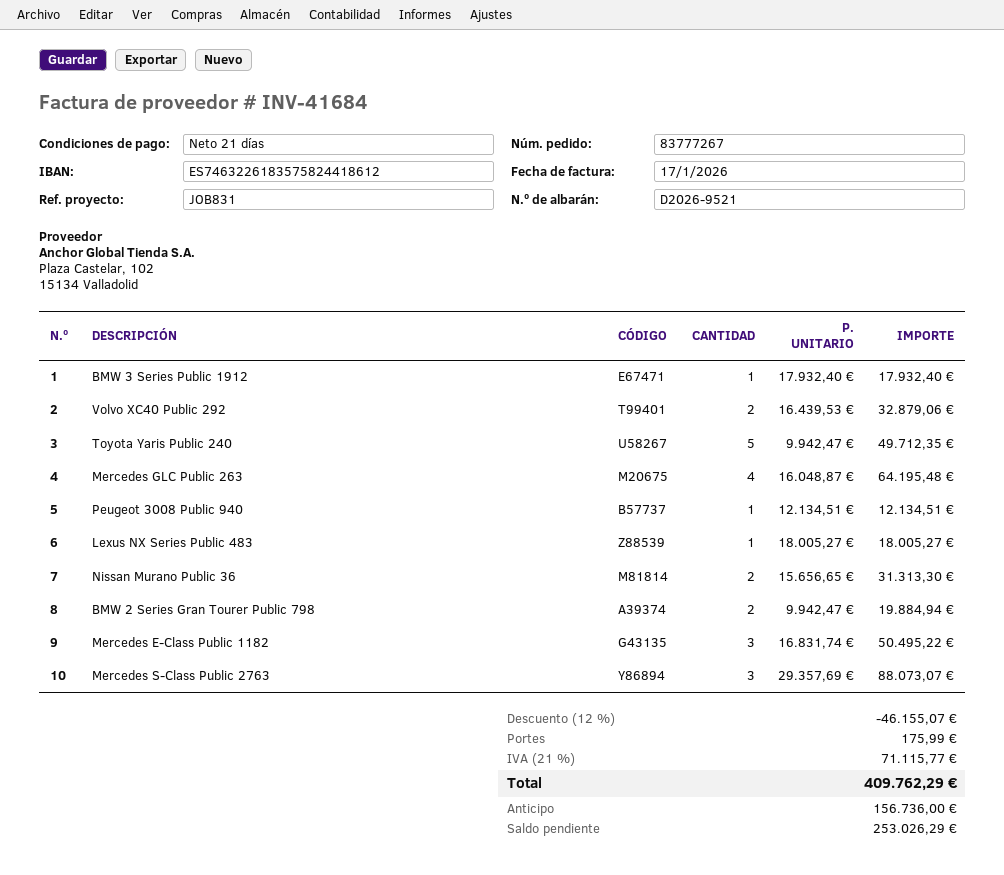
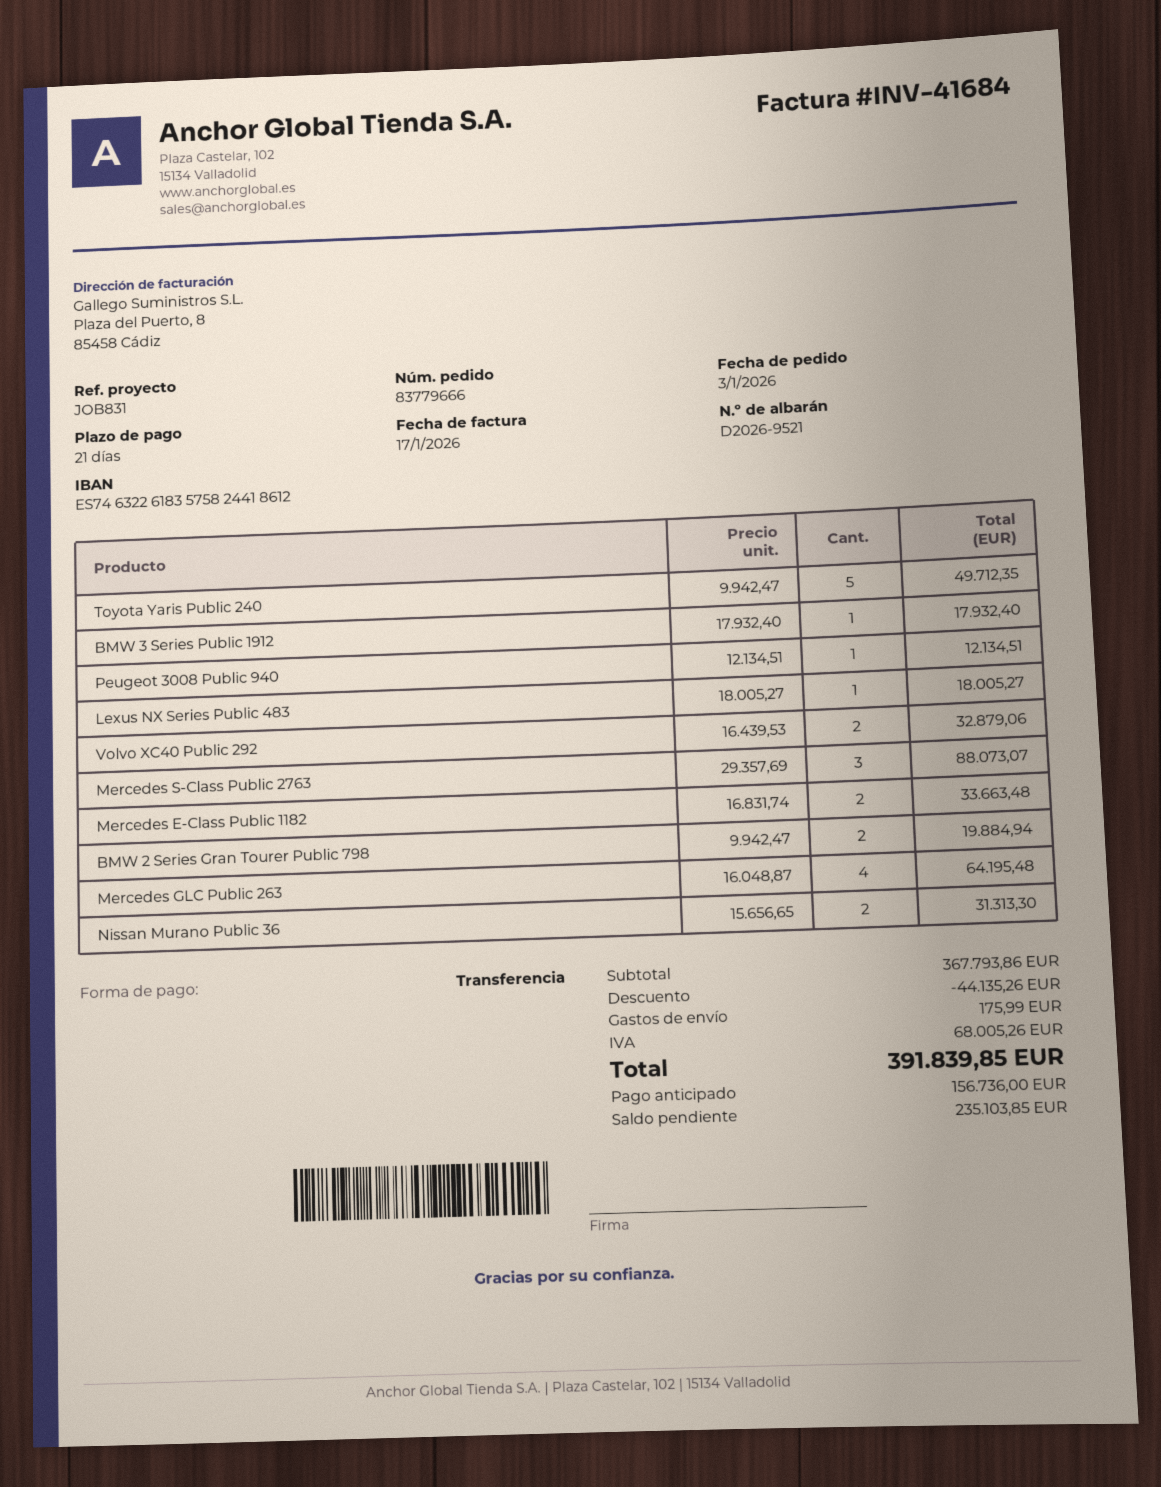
order number: 83777267 -> 83779666
Mercedes E-Class Public 1182: 3 x 16831.74 = 50495.22 -> 2 x 16831.74 = 33663.48
discount: 46155.07 -> 44135.26
tax: 71115.77 -> 68005.26
total: 409762.29 -> 391839.85
balance: 253026.29 -> 235103.85

